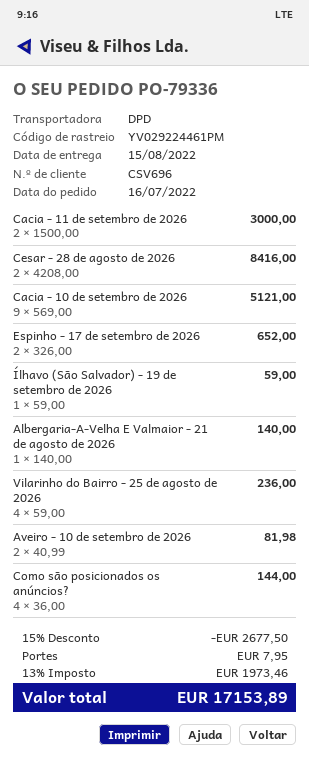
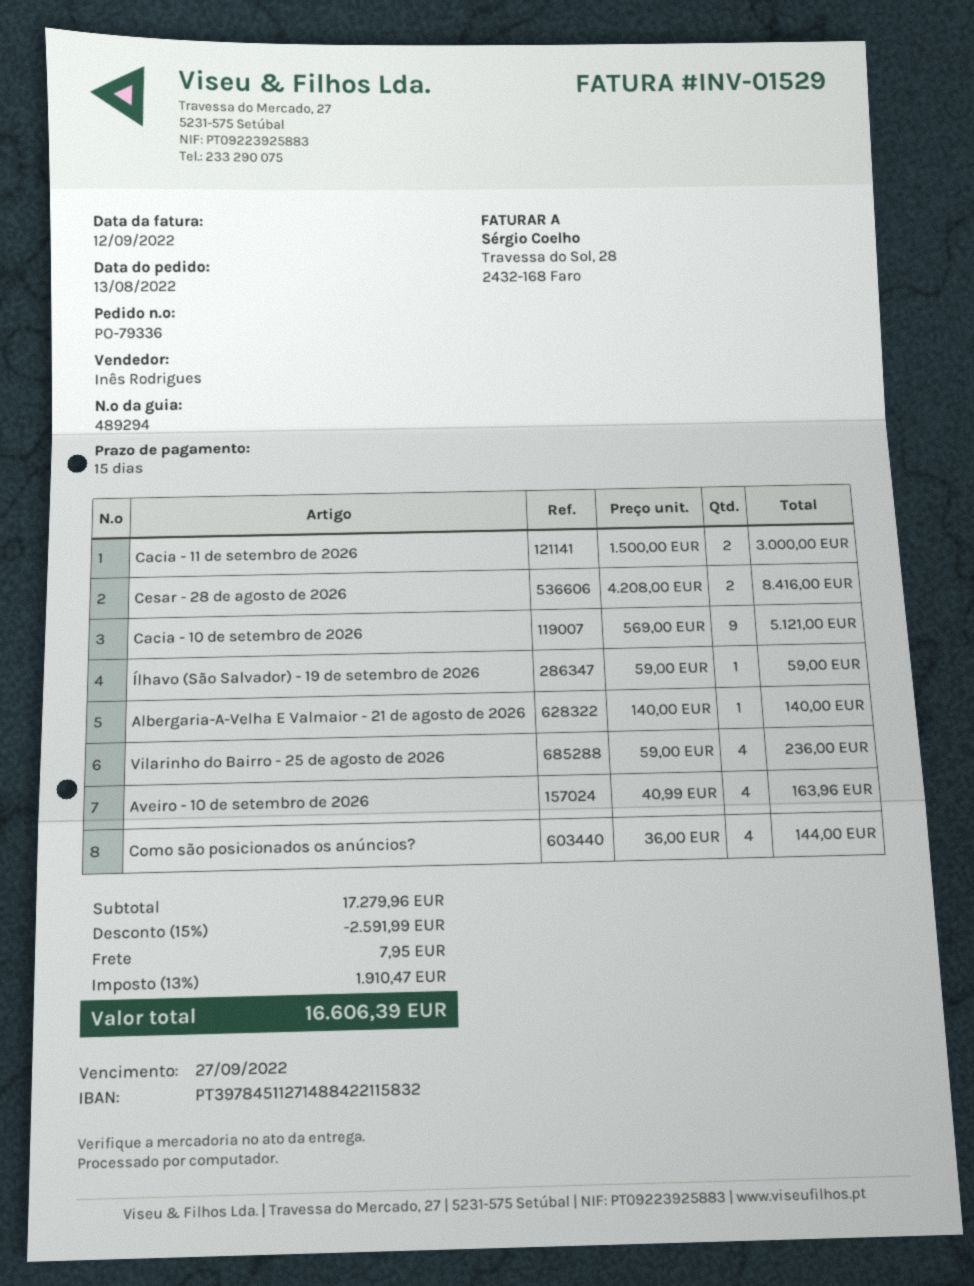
order date: 2022-07-16 -> 2022-08-13
Espinho - 17 de setembro de 2026: 2 x 326.00 = 652.00 -> none
Aveiro - 10 de setembro de 2026: 2 x 40.99 = 81.98 -> 4 x 40.99 = 163.96
discount: 15% = 2677.50 -> 15% = 2591.99
tax: 13% = 1973.46 -> 13% = 1910.47
total: 17153.89 -> 16606.39

